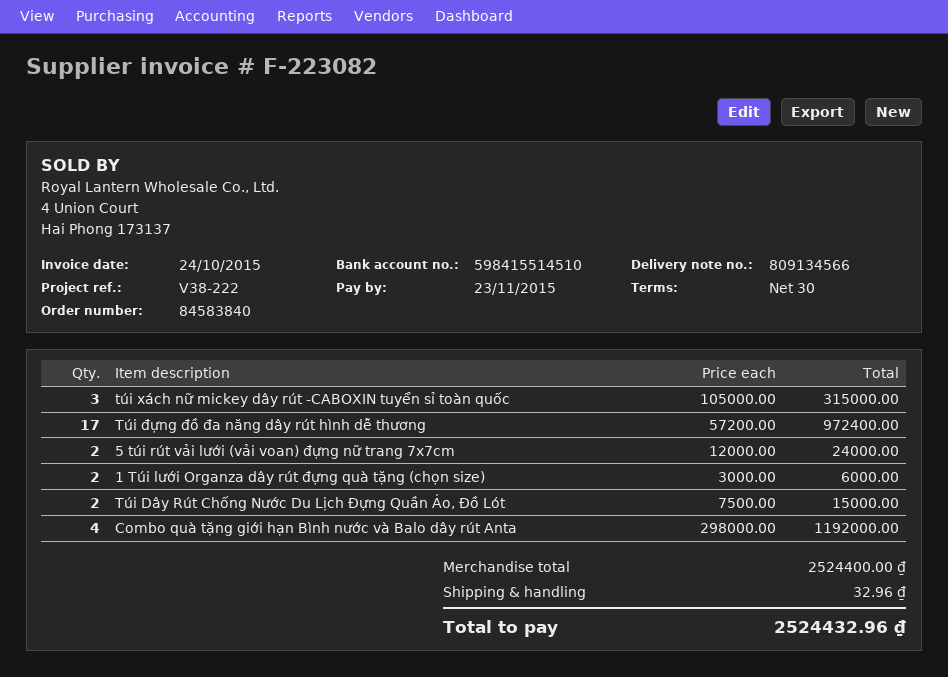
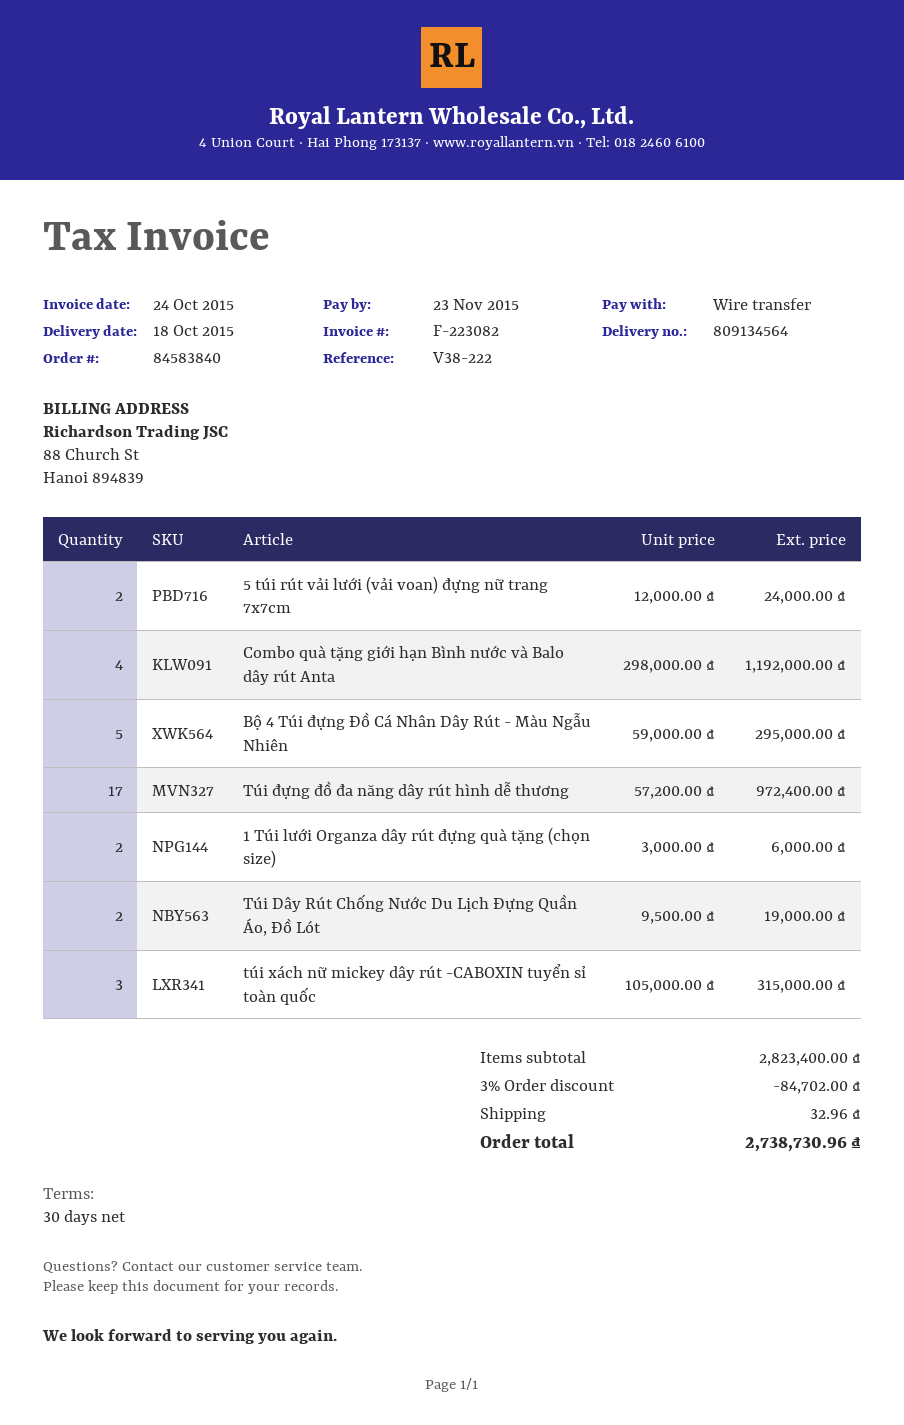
delivery note number: 809134566 -> 809134564
Túi Dây Rút Chống Nước Du Lịch Đựng Quần Áo, Đồ Lót: 2 x 7500.00 = 15000.00 -> 2 x 9500.00 = 19000.00
Bộ 4 Túi đựng Đồ Cá Nhân Dây Rút - Màu Ngẫu Nhiên: none -> 5 x 59000.00 = 295000.00
subtotal: 2524400.00 -> 2823400.00
discount: none -> 3% = 84702.00
total: 2524432.96 -> 2738730.96

